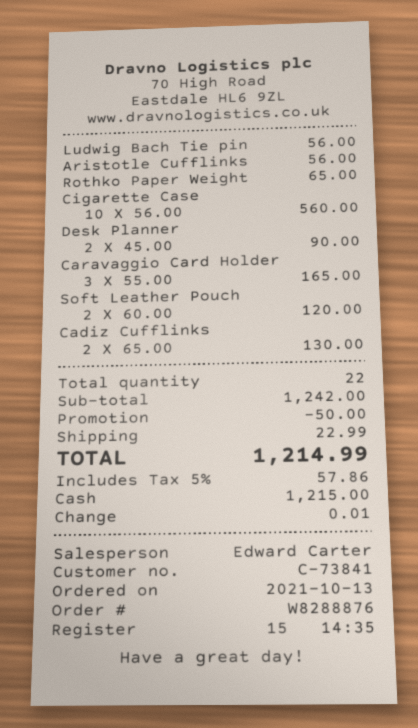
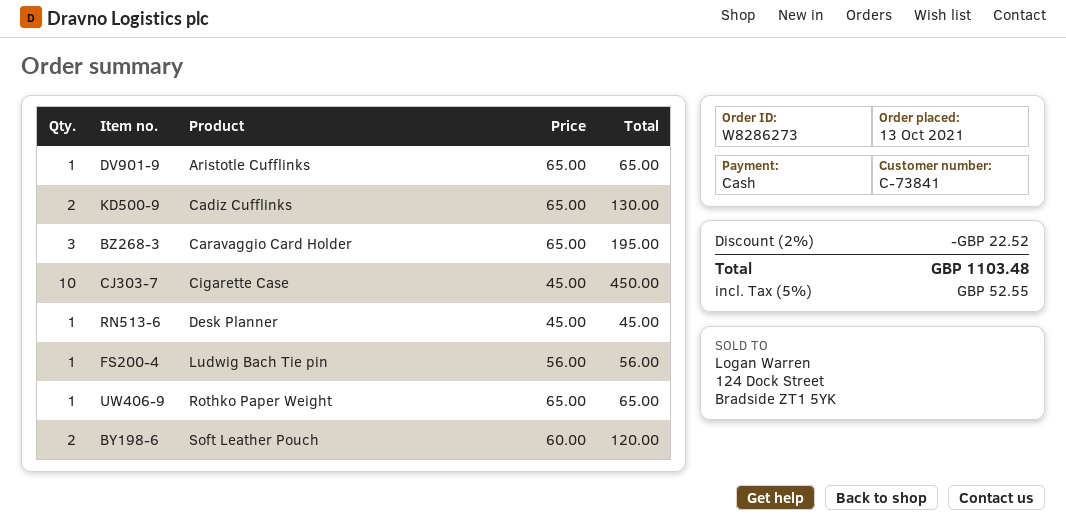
order number: W8288876 -> W8286273
Aristotle Cufflinks: 1 x 56.00 = 56.00 -> 1 x 65.00 = 65.00
Cigarette Case: 10 x 56.00 = 560.00 -> 10 x 45.00 = 450.00
Desk Planner: 2 x 45.00 = 90.00 -> 1 x 45.00 = 45.00
Caravaggio Card Holder: 3 x 55.00 = 165.00 -> 3 x 65.00 = 195.00
discount: 50.00 -> 22.52
shipping: 22.99 -> none
tax: 5% = 57.86 -> 5% = 52.55
total: 1214.99 -> 1103.48

